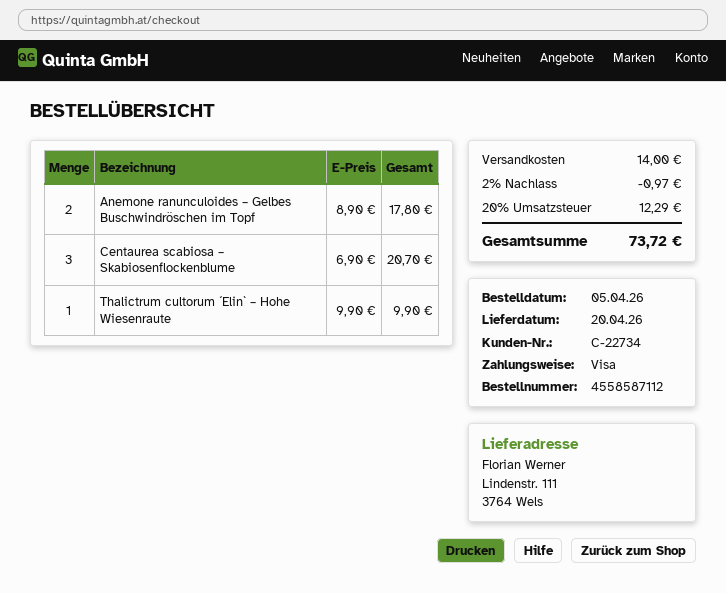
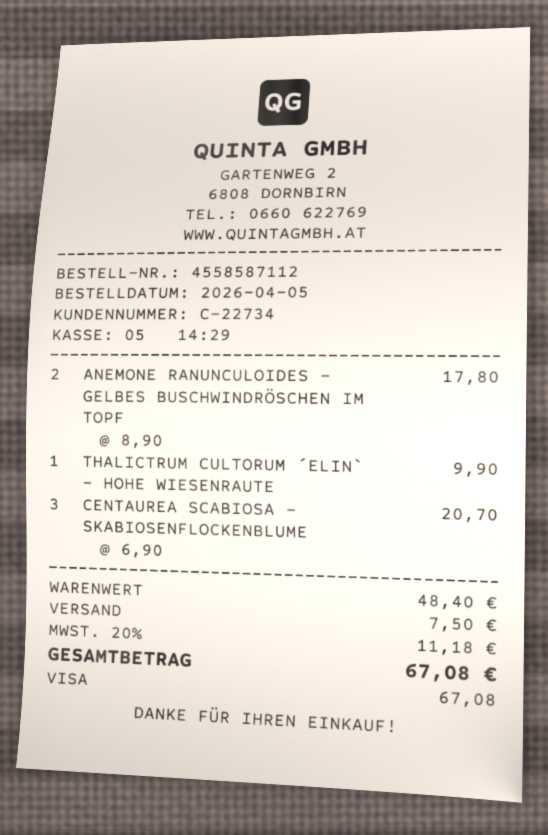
discount: 2% = 0.97 -> none
shipping: 14.00 -> 7.50
tax: 20% = 12.29 -> 20% = 11.18
total: 73.72 -> 67.08

